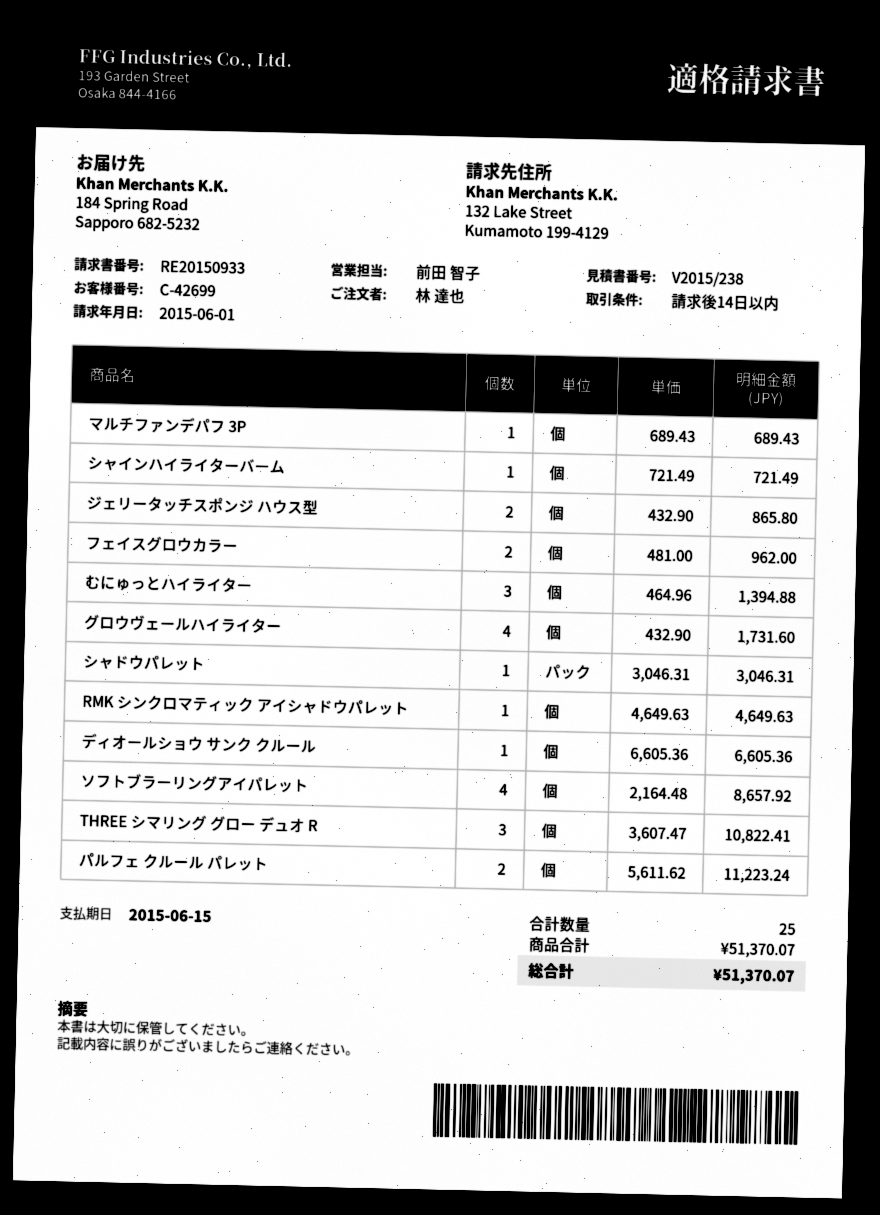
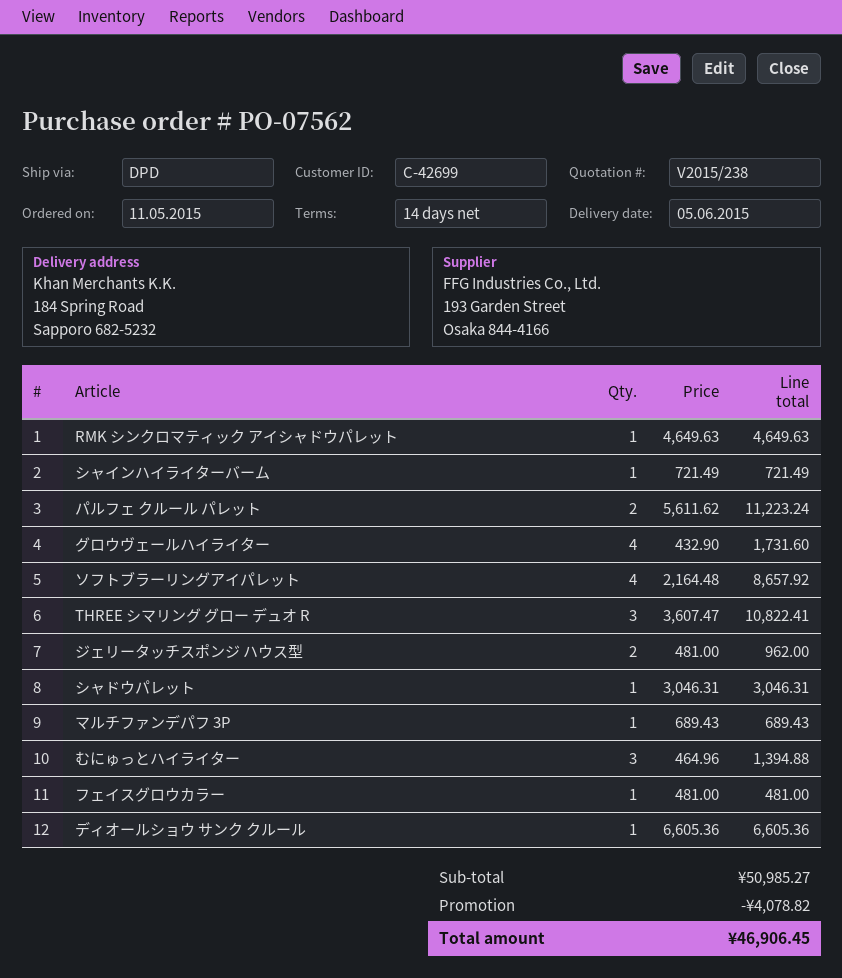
ジェリータッチスポンジ ハウス型: 2 x 432.90 = 865.80 -> 2 x 481.00 = 962.00
フェイスグロウカラー: 2 x 481.00 = 962.00 -> 1 x 481.00 = 481.00
subtotal: 51370.07 -> 50985.27
discount: none -> 4078.82
total: 51370.07 -> 46906.45

